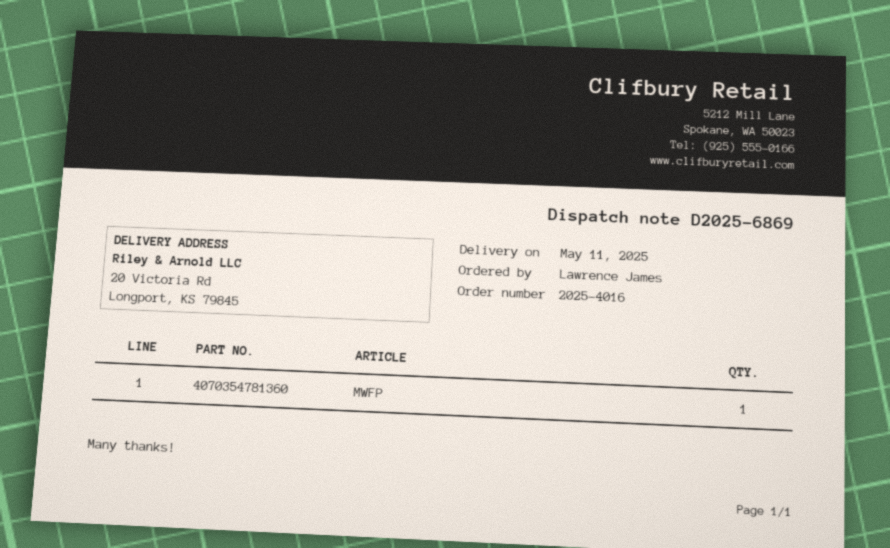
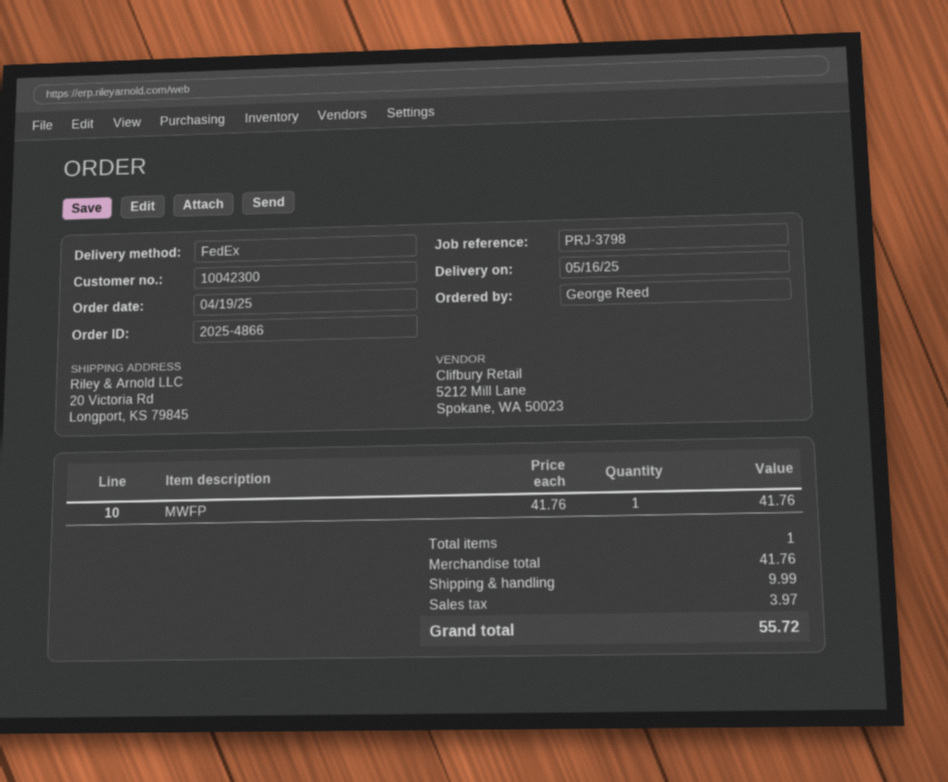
order number: 2025-4016 -> 2025-4866
delivery date: 2025-05-11 -> 2025-05-16
ordered by: Lawrence James -> George Reed

